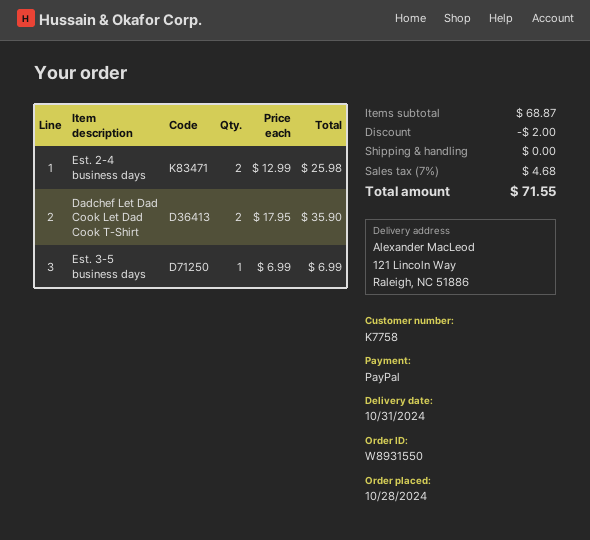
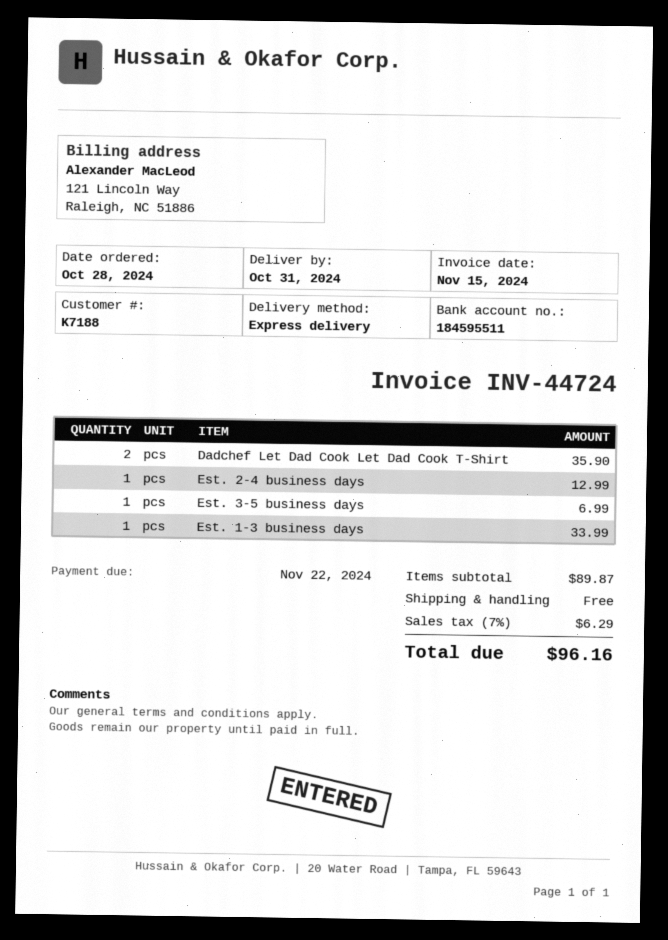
customer number: K7758 -> K7188
Est. 2-4 business days: 2 for 25.98 -> 1 for 12.99
Est. 1-3 business days: none -> 1 for 33.99
subtotal: 68.87 -> 89.87
discount: 2.00 -> none
tax: 7% = 4.68 -> 7% = 6.29
total: 71.55 -> 96.16

